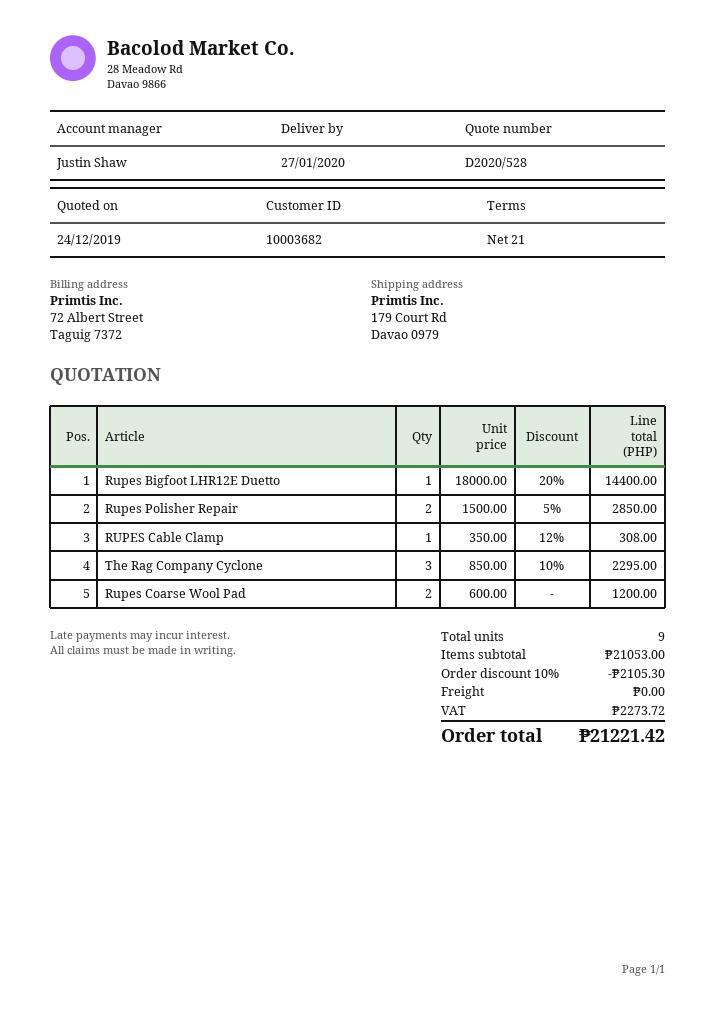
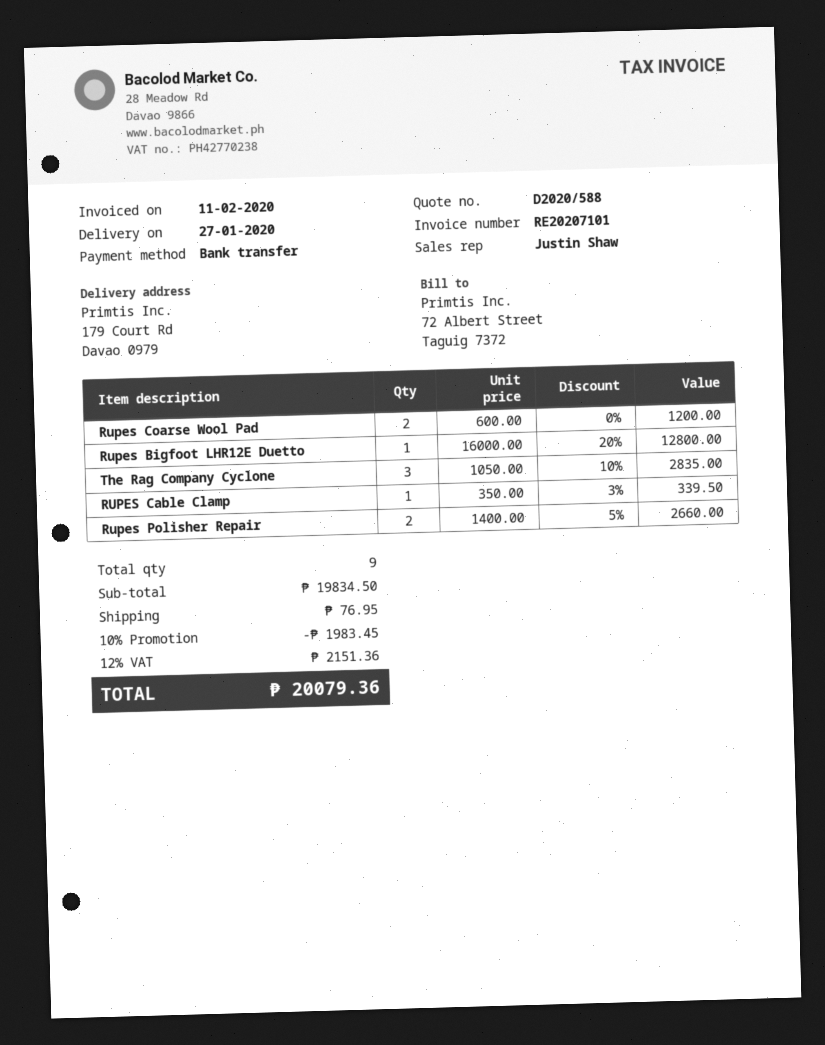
quote number: D2020/528 -> D2020/588
Rupes Bigfoot LHR12E Duetto: 1 x 18000.00 - 20% = 14400.00 -> 1 x 16000.00 - 20% = 12800.00
Rupes Polisher Repair: 2 x 1500.00 - 5% = 2850.00 -> 2 x 1400.00 - 5% = 2660.00
RUPES Cable Clamp: 1 x 350.00 - 12% = 308.00 -> 1 x 350.00 - 3% = 339.50
The Rag Company Cyclone: 3 x 850.00 - 10% = 2295.00 -> 3 x 1050.00 - 10% = 2835.00
subtotal: 21053.00 -> 19834.50
discount: 10% = 2105.30 -> 10% = 1983.45
shipping: 0.00 -> 76.95
tax: 2273.72 -> 2151.36
total: 21221.42 -> 20079.36

